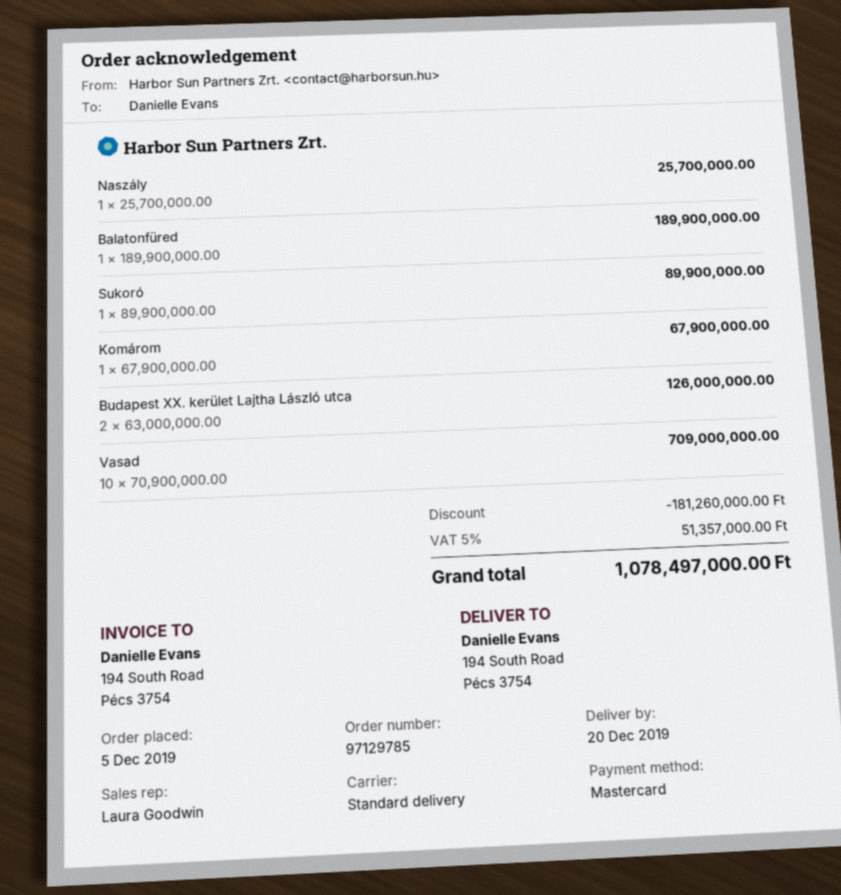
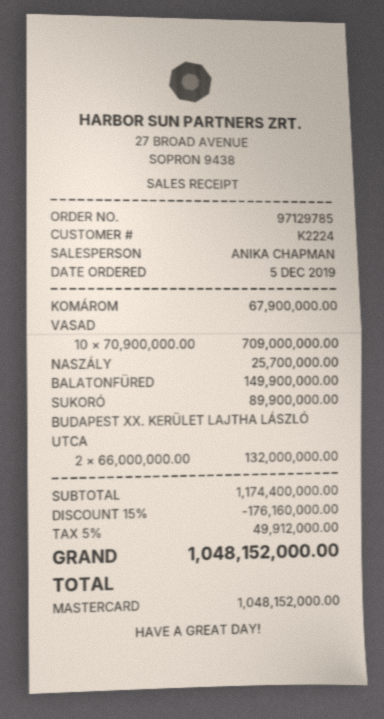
sales rep: Laura Goodwin -> ANIKA CHAPMAN
Balatonfüred: 1 x 189900000.00 = 189900000.00 -> 1 x 149900000.00 = 149900000.00
Budapest XX. kerület Lajtha László utca: 2 x 63000000.00 = 126000000.00 -> 2 x 66000000.00 = 132000000.00
discount: 181260000.00 -> 176160000.00
tax: 5% = 51357000.00 -> 5% = 49912000.00
total: 1078497000.00 -> 1048152000.00

